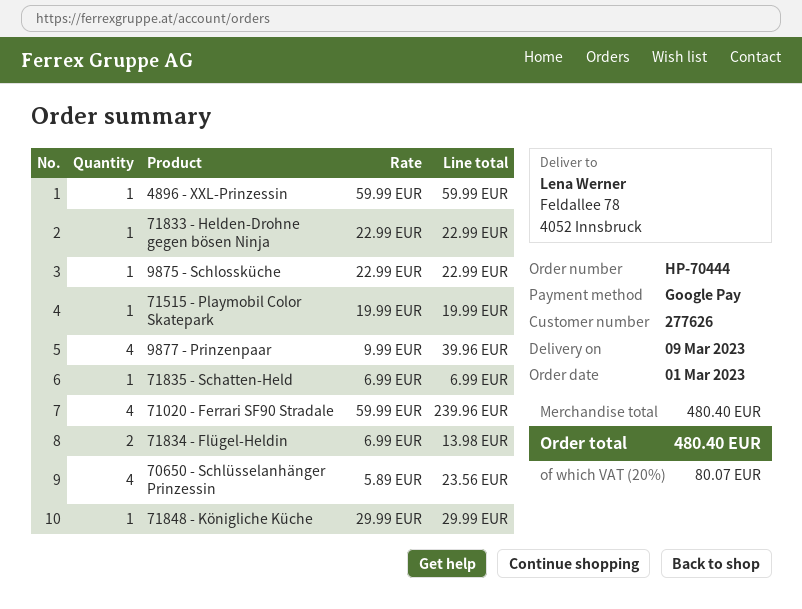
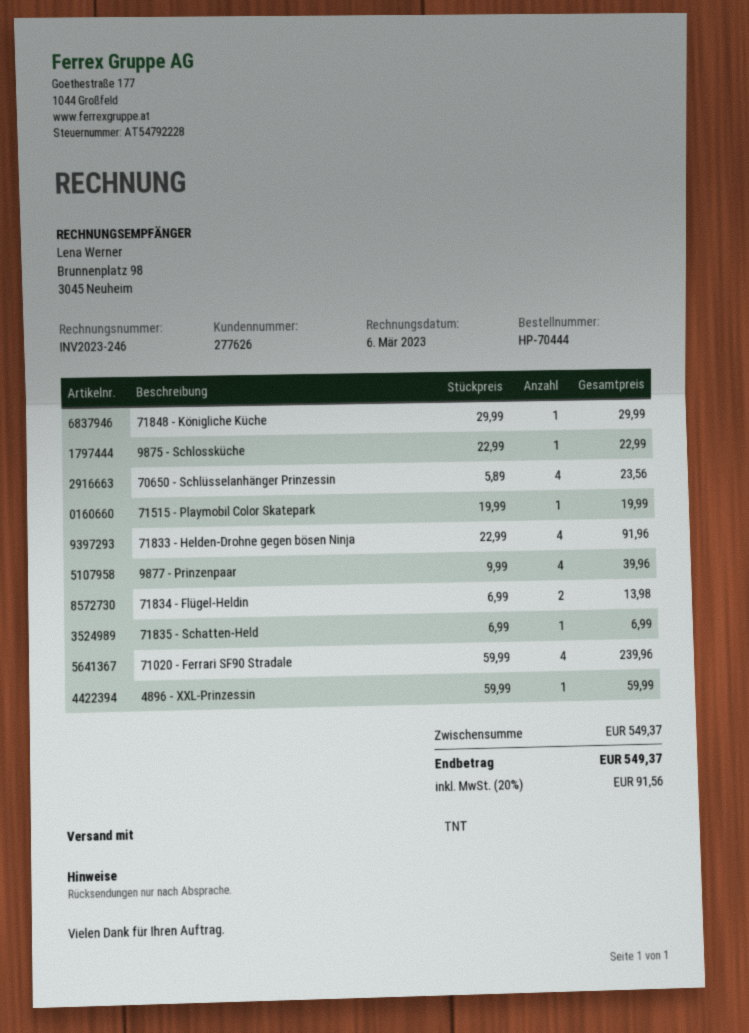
71833 - Helden-Drohne gegen bösen Ninja: 1 x 22.99 = 22.99 -> 4 x 22.99 = 91.96
subtotal: 480.40 -> 549.37
tax: 20% = 80.07 -> 20% = 91.56
total: 480.40 -> 549.37

